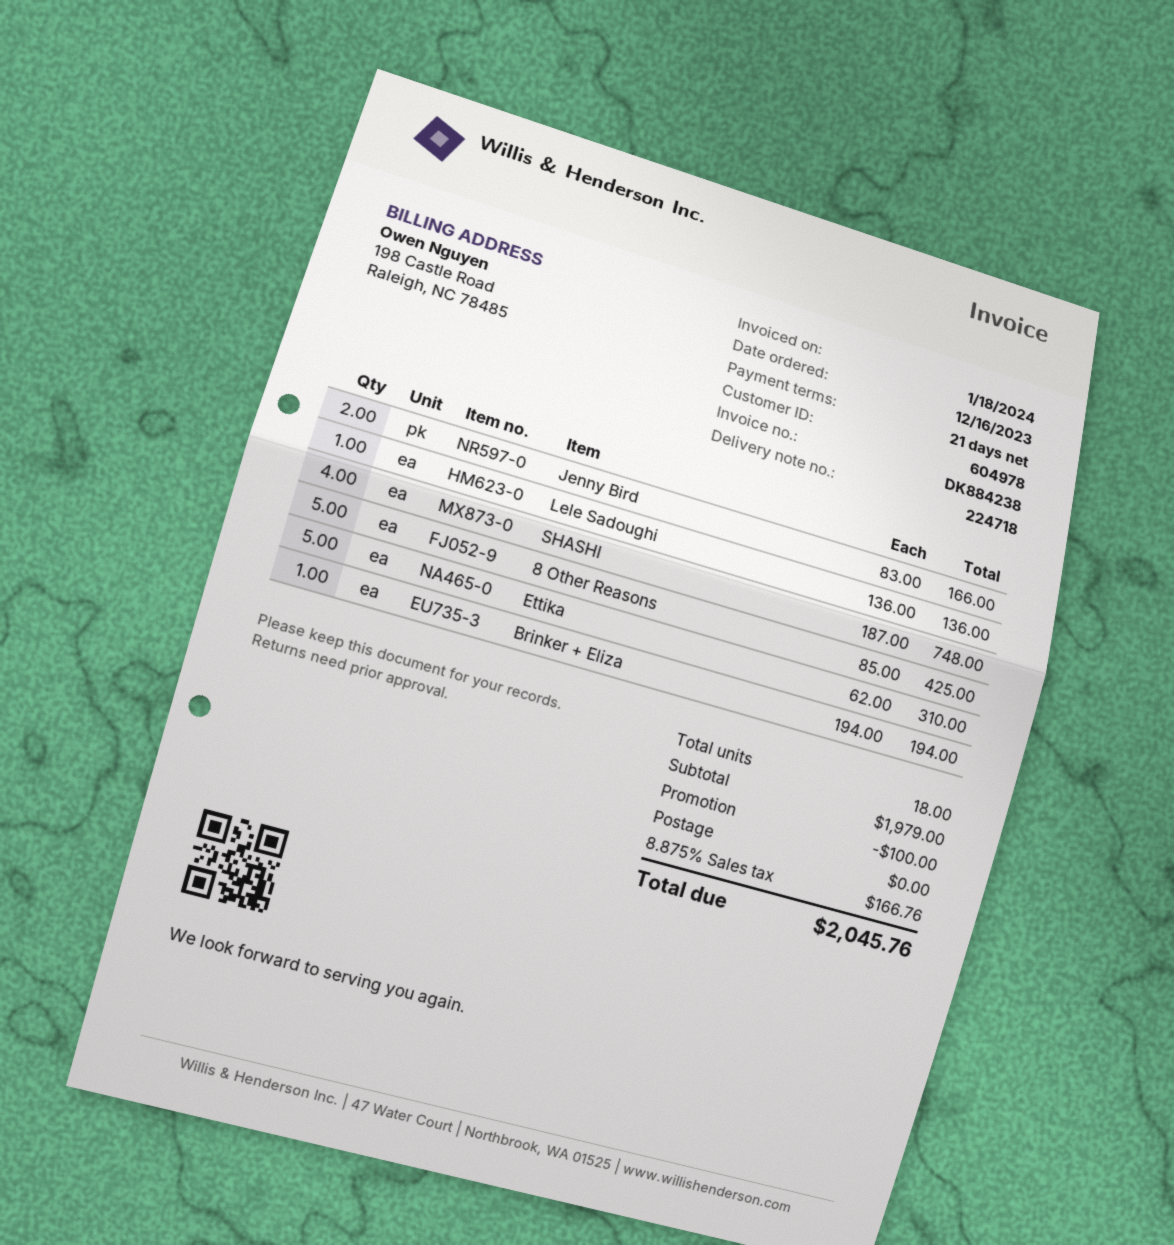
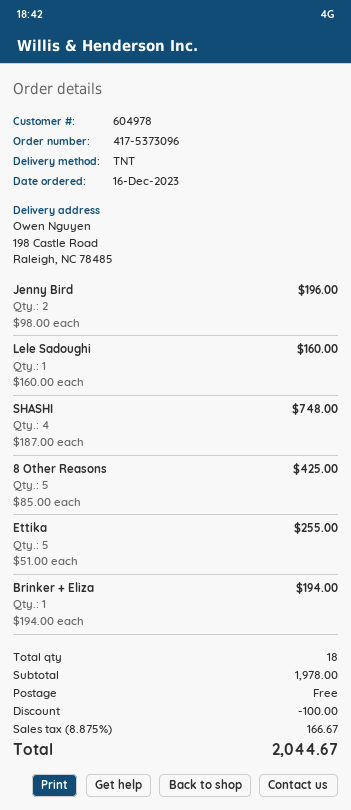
Jenny Bird: 2 x 83.00 = 166.00 -> 2 x 98.00 = 196.00
Lele Sadoughi: 1 x 136.00 = 136.00 -> 1 x 160.00 = 160.00
Ettika: 5 x 62.00 = 310.00 -> 5 x 51.00 = 255.00
subtotal: 1979.00 -> 1978.00
tax: 8.875% = 166.76 -> 8.875% = 166.67
total: 2045.76 -> 2044.67

